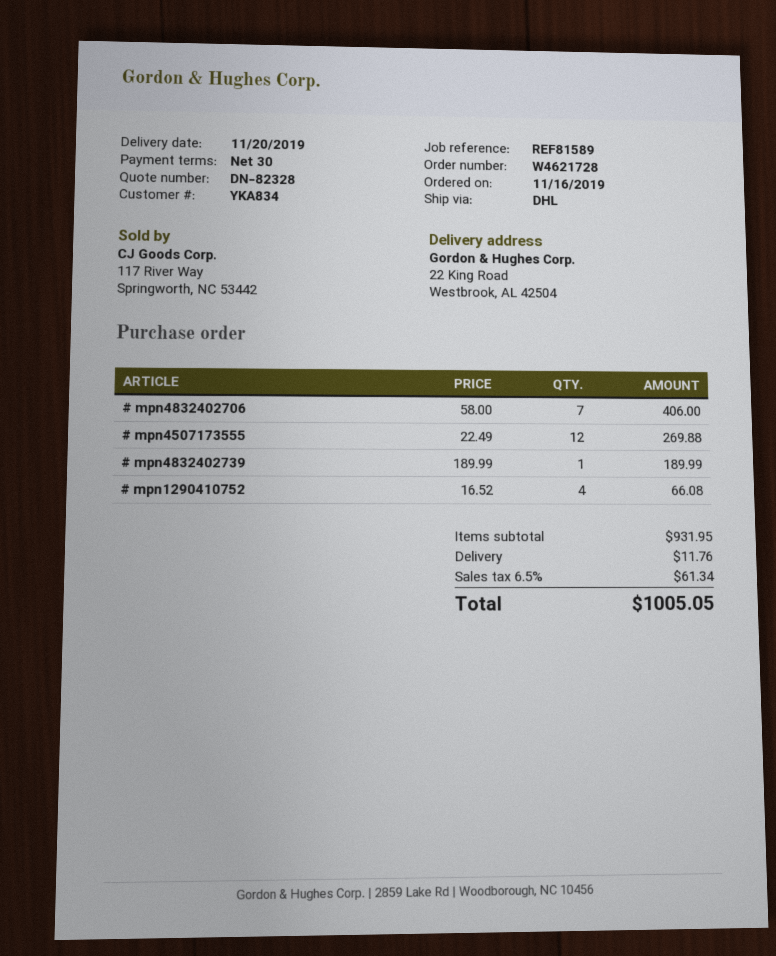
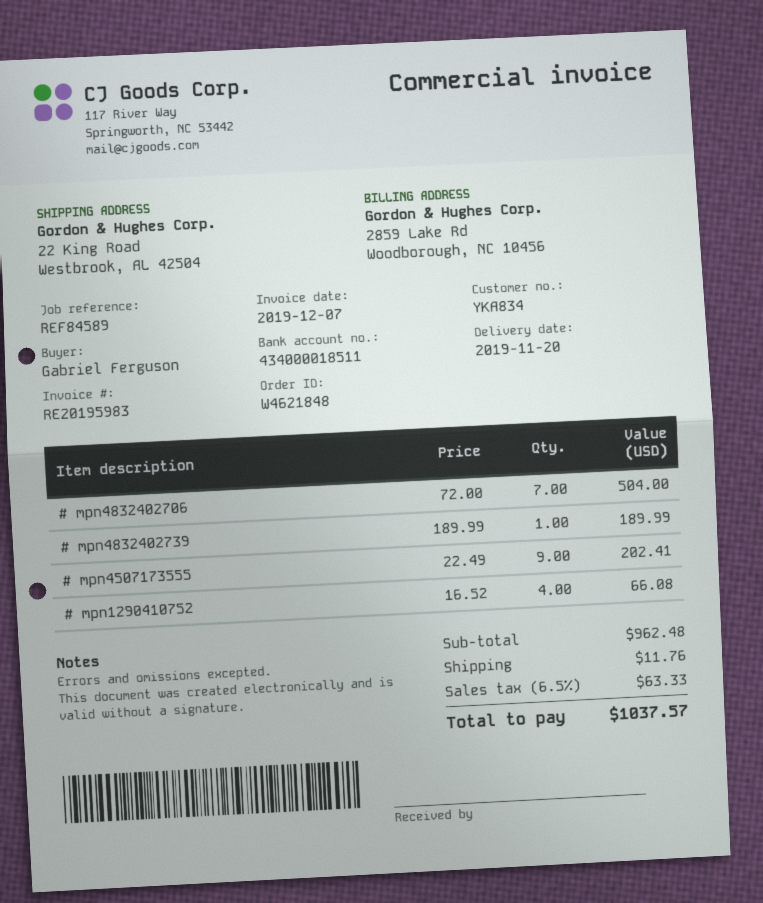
order number: W4621728 -> W4621848
reference: REF81589 -> REF84589
# mpn4832402706: 7 x 58.00 = 406.00 -> 7 x 72.00 = 504.00
# mpn4507173555: 12 x 22.49 = 269.88 -> 9 x 22.49 = 202.41
subtotal: 931.95 -> 962.48
tax: 6.5% = 61.34 -> 6.5% = 63.33
total: 1005.05 -> 1037.57

